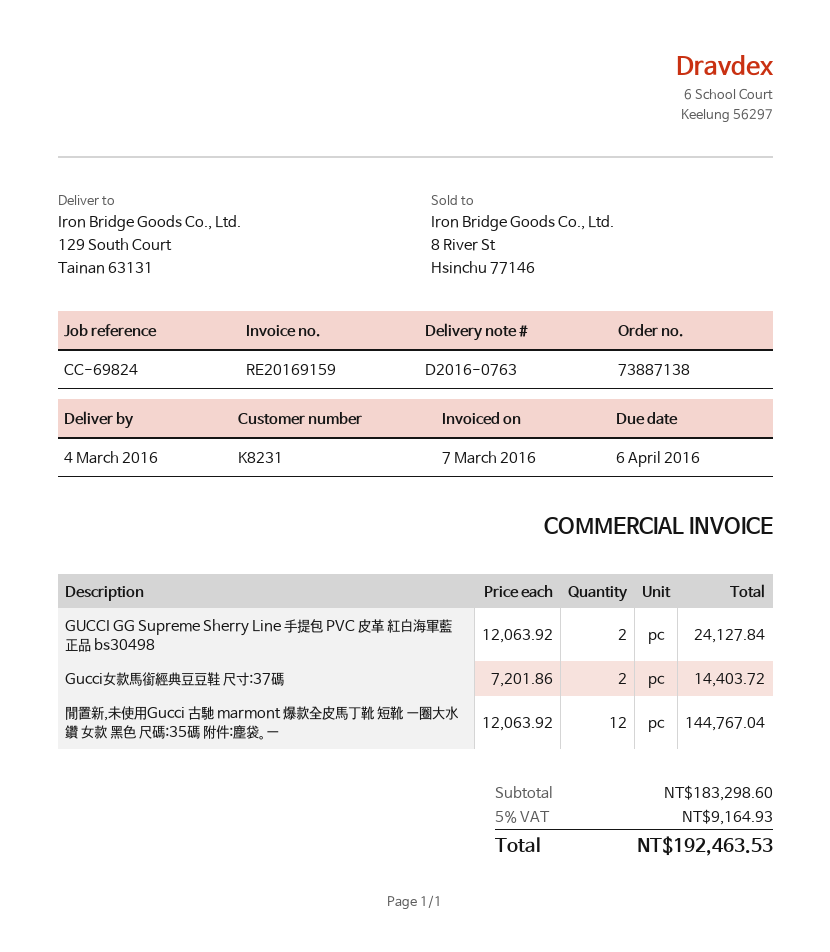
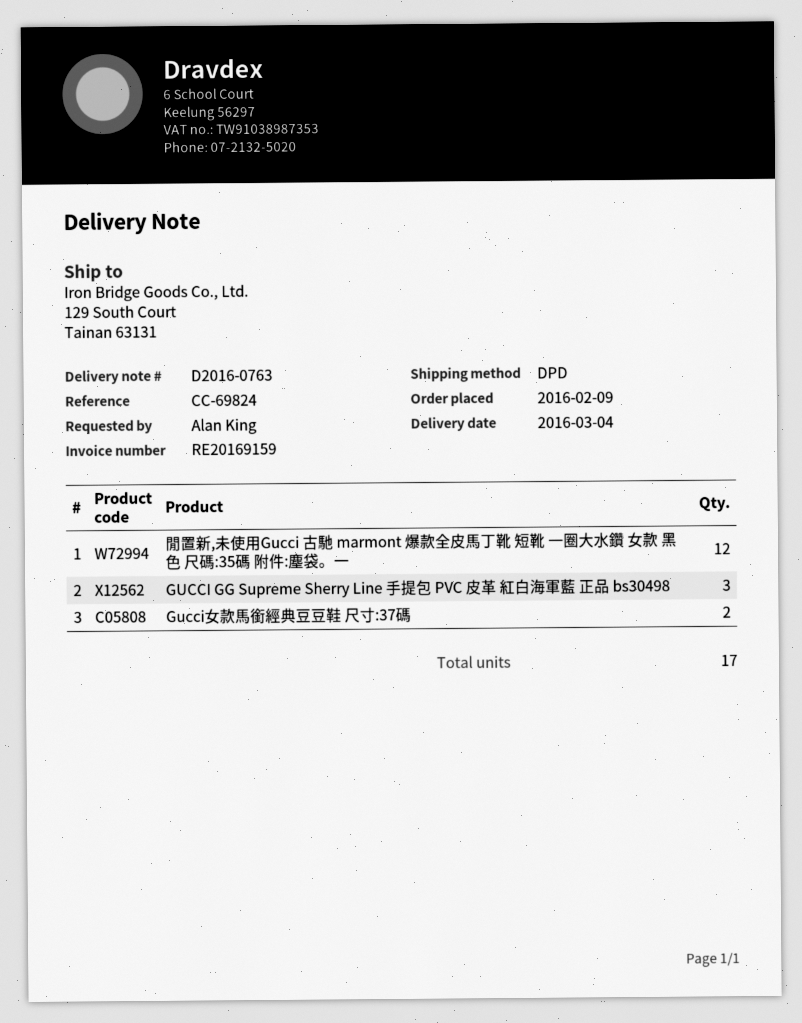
GUCCI GG Supreme Sherry Line 手提包 PVC 皮革 紅白海軍藍 正品 bs30498: 2 -> 3

